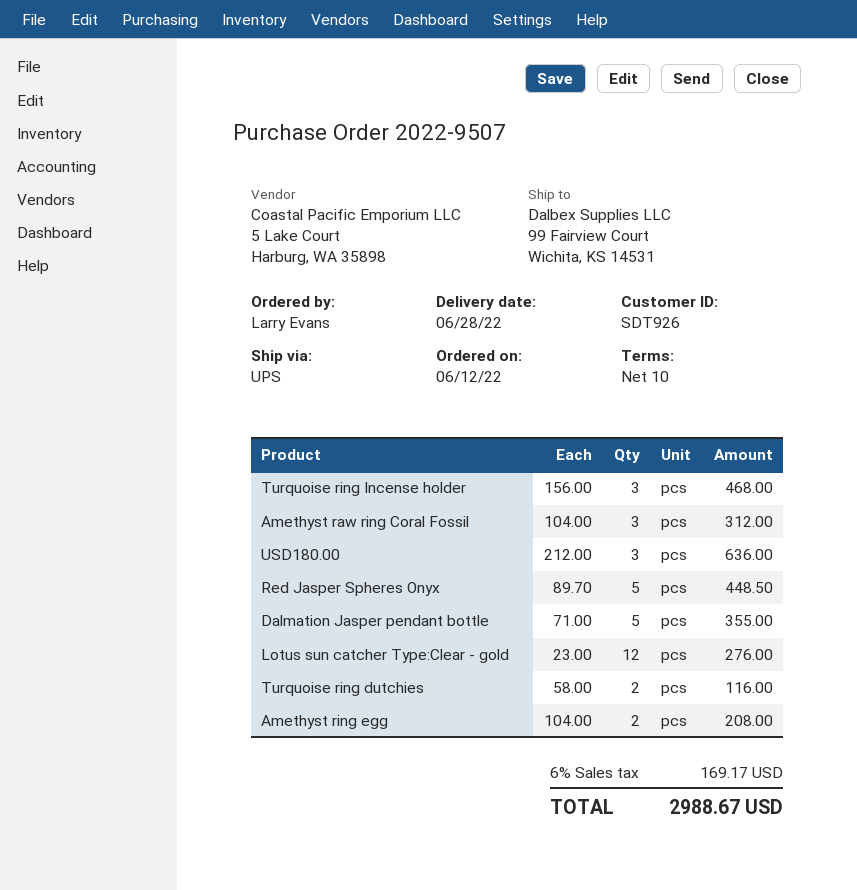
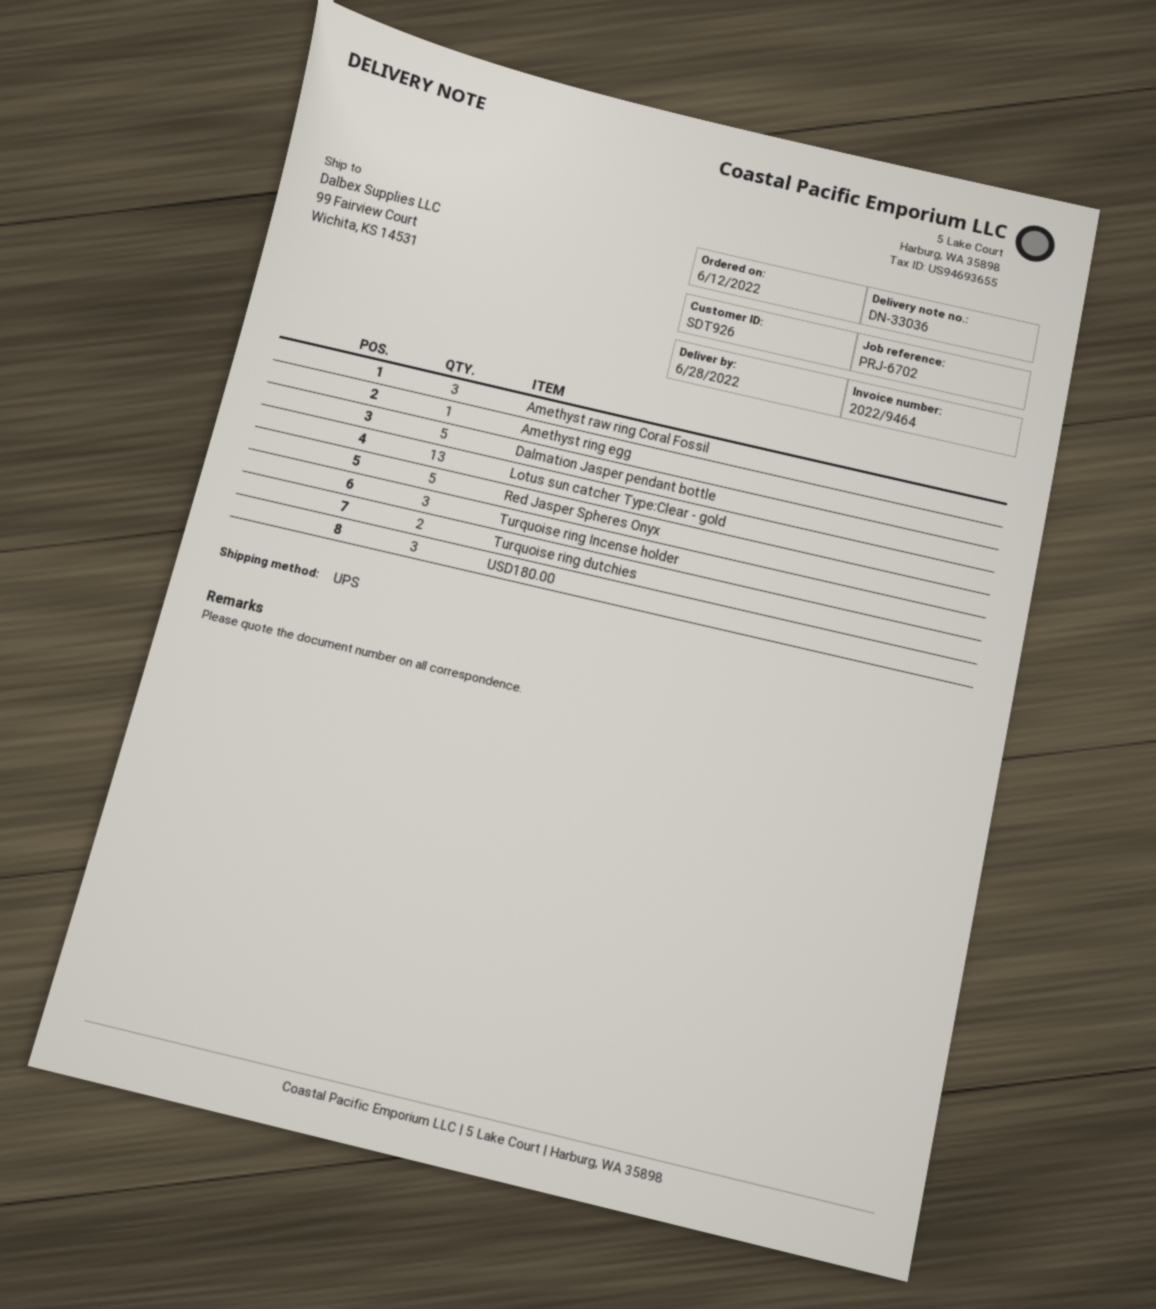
Lotus sun catcher Type:Clear - gold: 12 -> 13
Amethyst ring egg: 2 -> 1

